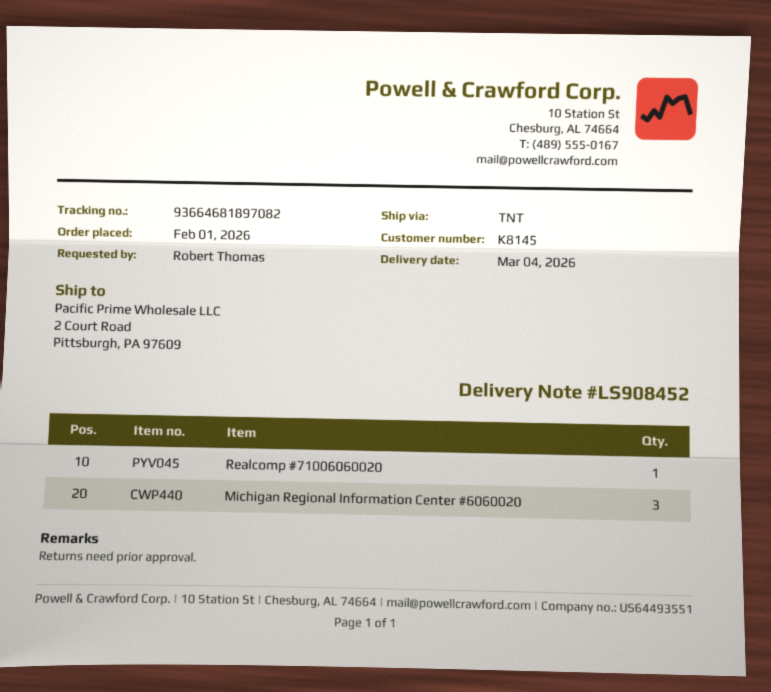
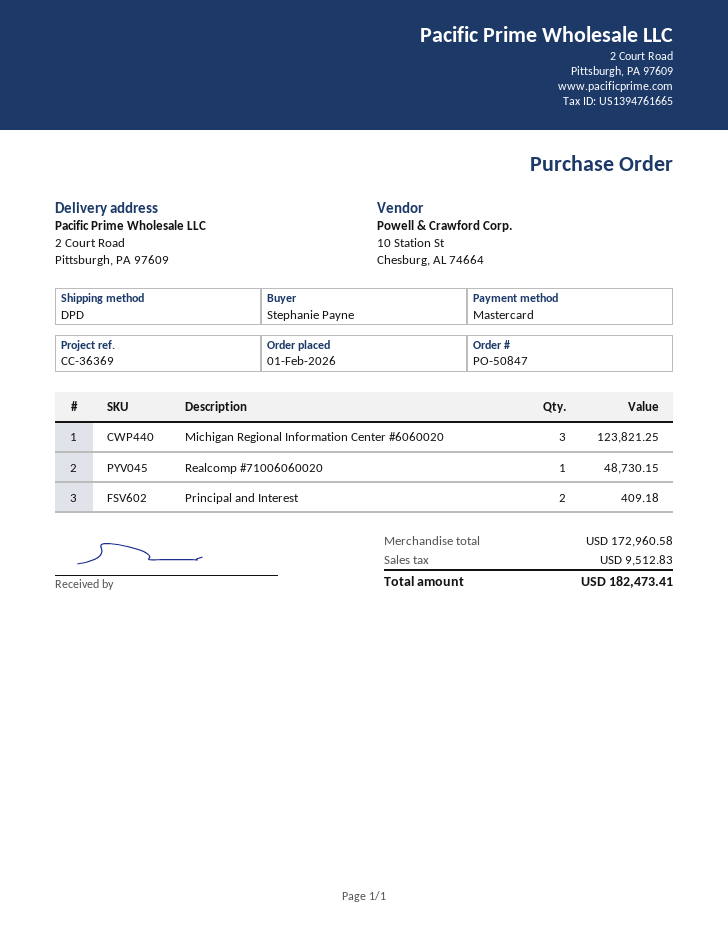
ordered by: Robert Thomas -> Stephanie Payne
shipping method: TNT -> DPD
Principal and Interest: none -> 2

